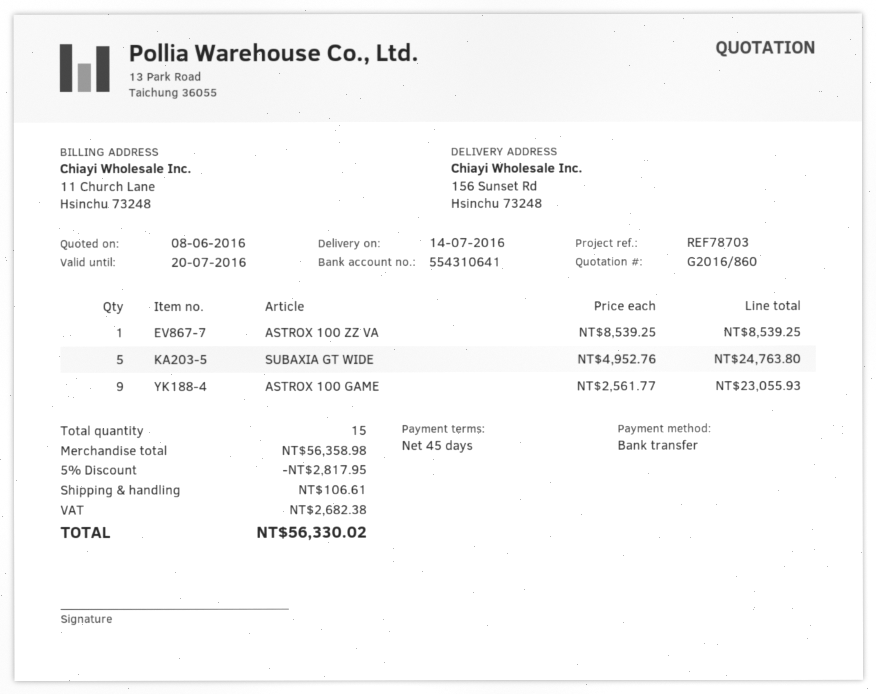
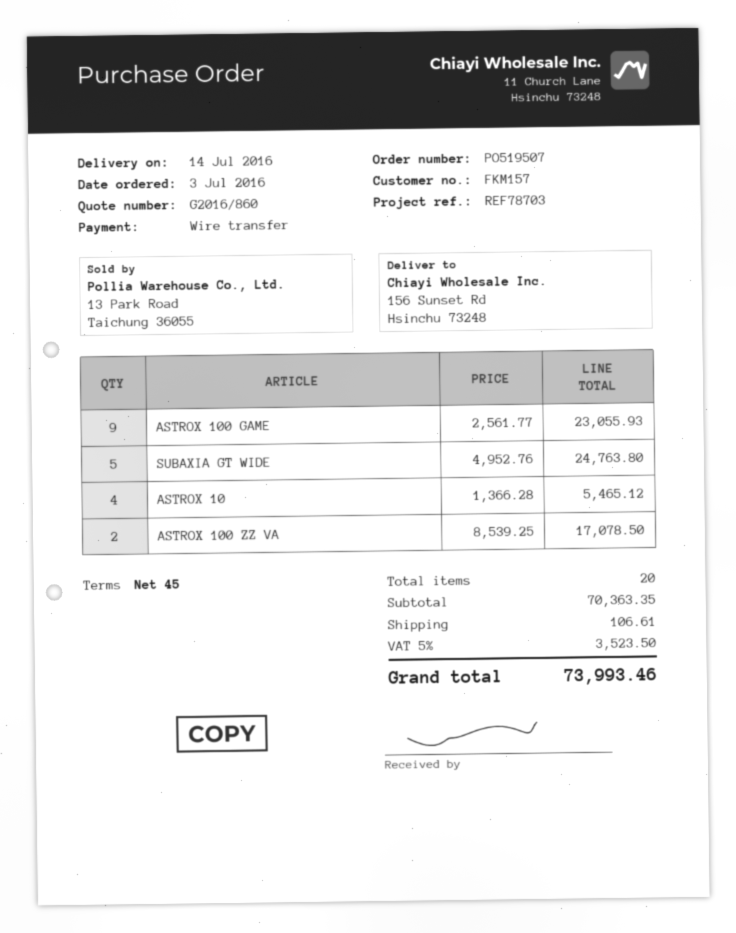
ASTROX 100 ZZ VA: 1 x 8539.25 = 8539.25 -> 2 x 8539.25 = 17078.50
ASTROX 10: none -> 4 x 1366.28 = 5465.12
total quantity: 15 -> 20
subtotal: 56358.98 -> 70363.35
discount: 5% = 2817.95 -> none
tax: 2682.38 -> 3523.50
total: 56330.02 -> 73993.46

